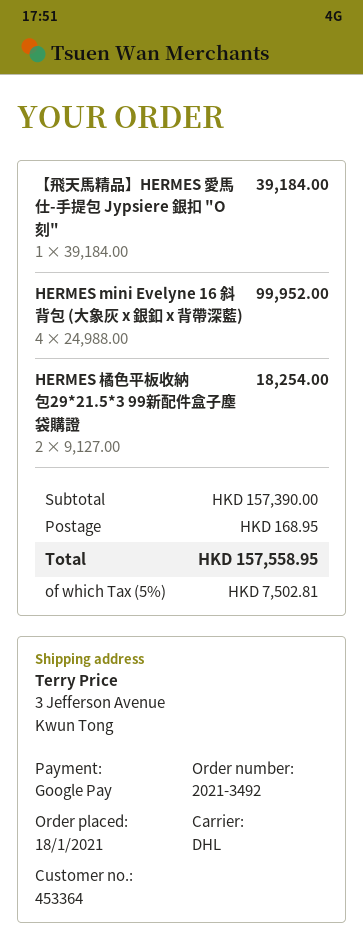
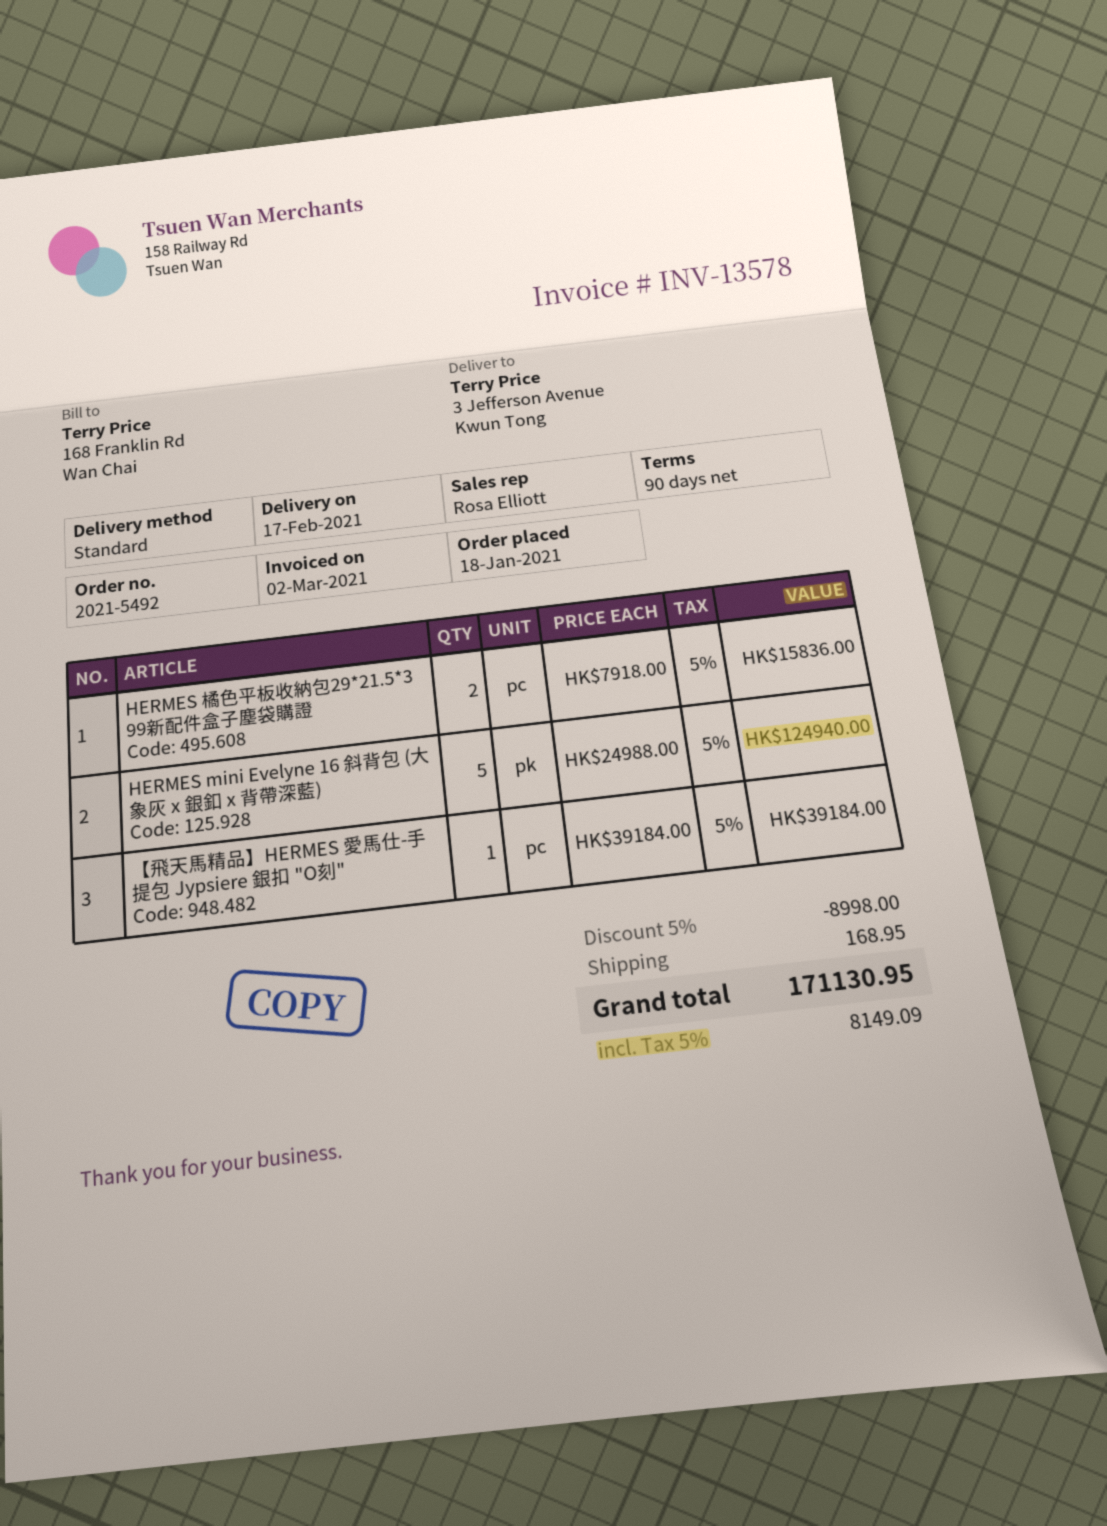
order number: 2021-3492 -> 2021-5492
shipping method: DHL -> standard
HERMES mini Evelyne 16 斜背包 (大象灰 x 銀釦 x 背帶深藍): 4 x 24988.00 = 99952.00 -> 5 x 24988.00 = 124940.00
HERMES 橘色平板收納包29*21.5*3 99新配件盒子塵袋購證: 2 x 9127.00 = 18254.00 -> 2 x 7918.00 = 15836.00
discount: none -> 5% = 8998.00
tax: 5% = 7502.81 -> 5% = 8149.09
total: 157558.95 -> 171130.95

